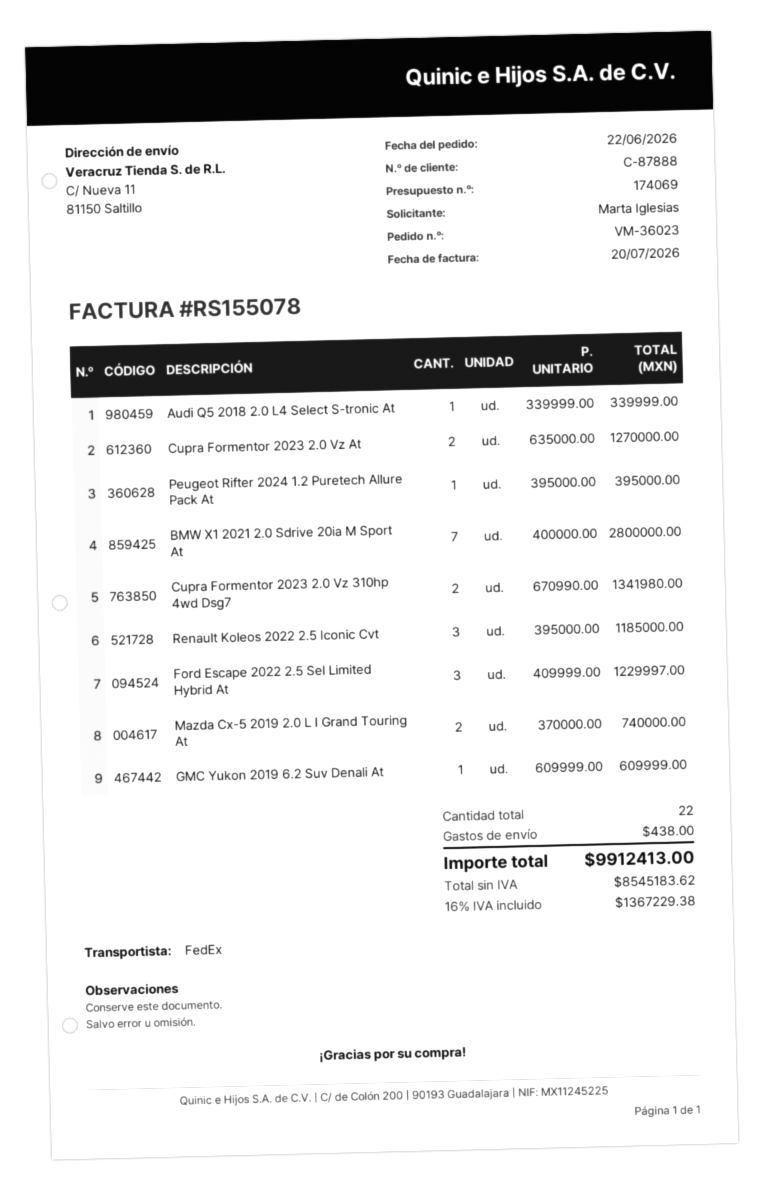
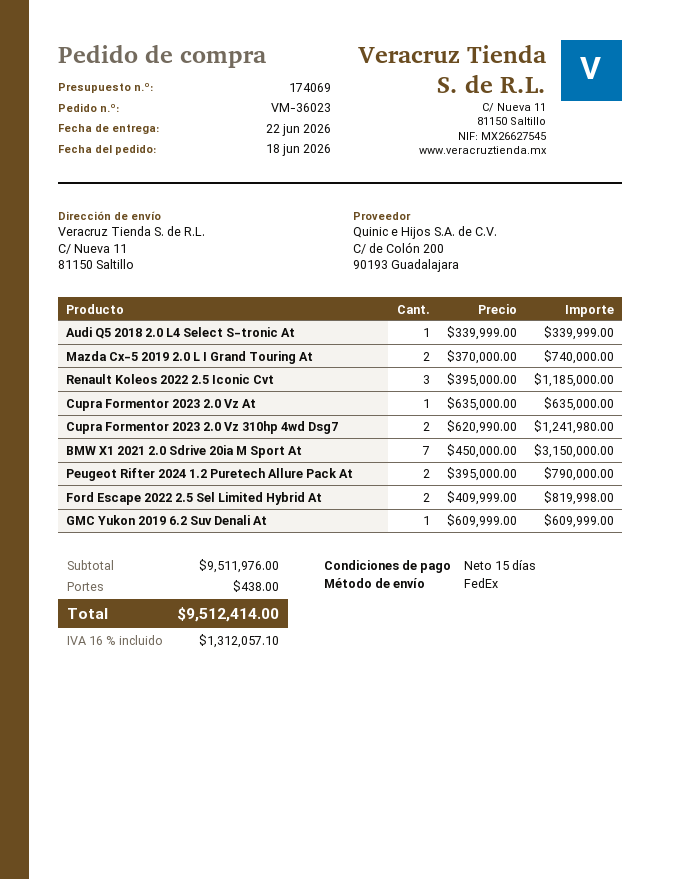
order date: 2026-06-22 -> 2026-06-18
Cupra Formentor 2023 2.0 Vz At: 2 x 635000.00 = 1270000.00 -> 1 x 635000.00 = 635000.00
Peugeot Rifter 2024 1.2 Puretech Allure Pack At: 1 x 395000.00 = 395000.00 -> 2 x 395000.00 = 790000.00
BMW X1 2021 2.0 Sdrive 20ia M Sport At: 7 x 400000.00 = 2800000.00 -> 7 x 450000.00 = 3150000.00
Cupra Formentor 2023 2.0 Vz 310hp 4wd Dsg7: 2 x 670990.00 = 1341980.00 -> 2 x 620990.00 = 1241980.00
Ford Escape 2022 2.5 Sel Limited Hybrid At: 3 x 409999.00 = 1229997.00 -> 2 x 409999.00 = 819998.00
tax: 16% = 1367229.38 -> 16% = 1312057.10
total: 9912413.00 -> 9512414.00

